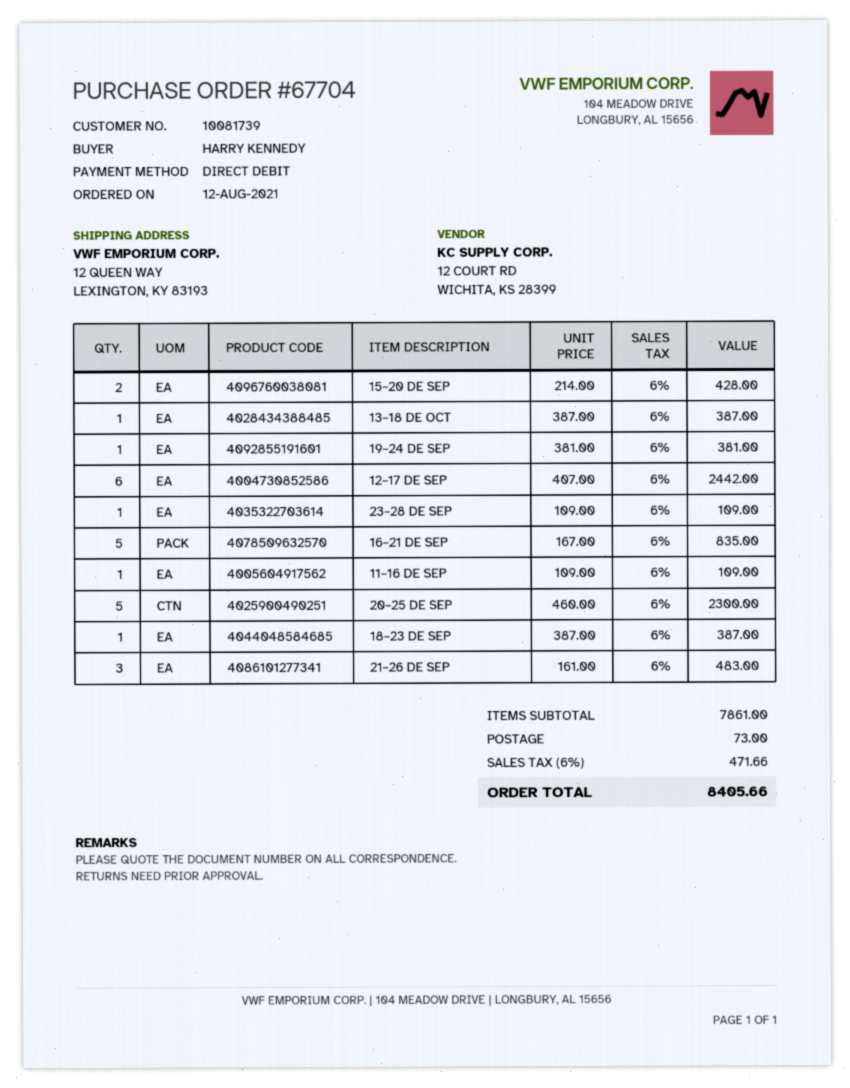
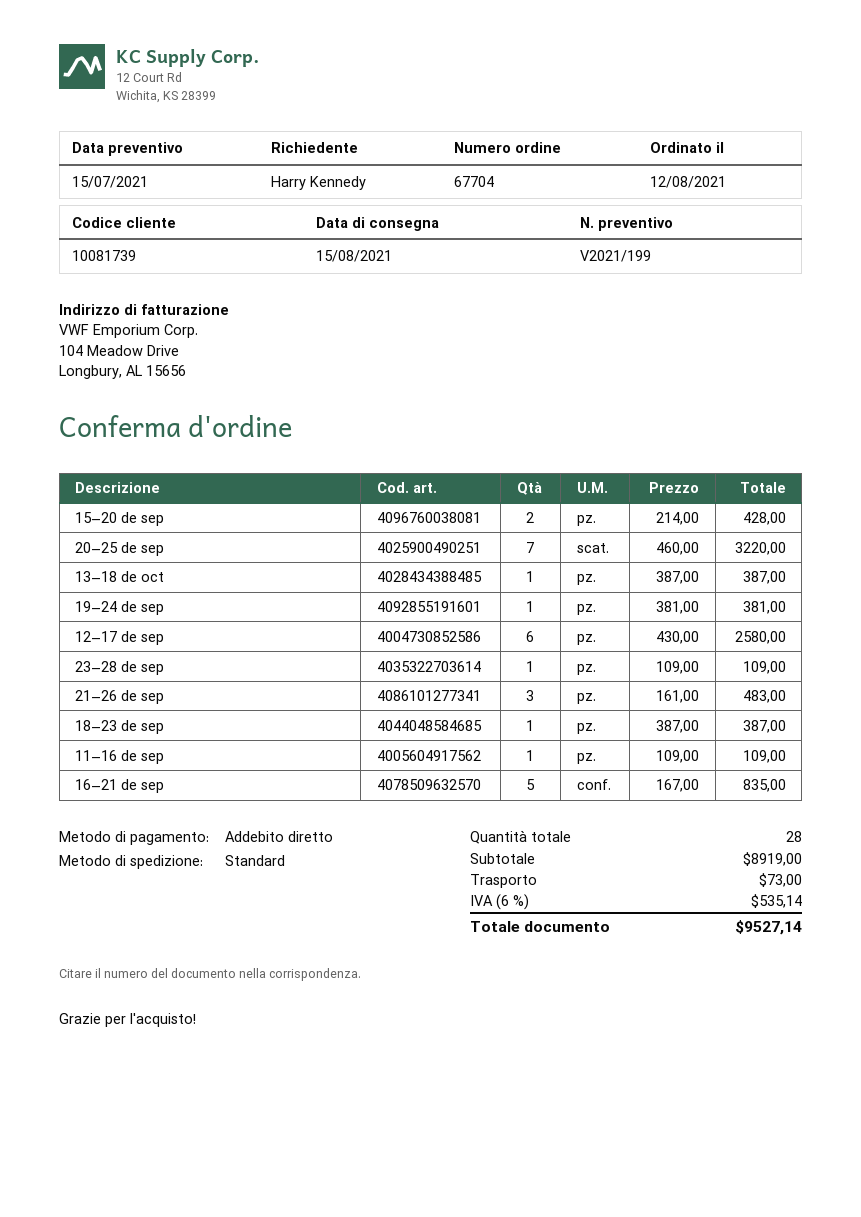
12–17 DE SEP: 6 x 407.00 = 2442.00 -> 6 x 430.00 = 2580.00
20–25 DE SEP: 5 x 460.00 = 2300.00 -> 7 x 460.00 = 3220.00
subtotal: 7861.00 -> 8919.00
tax: 6% = 471.66 -> 6% = 535.14
total: 8405.66 -> 9527.14

